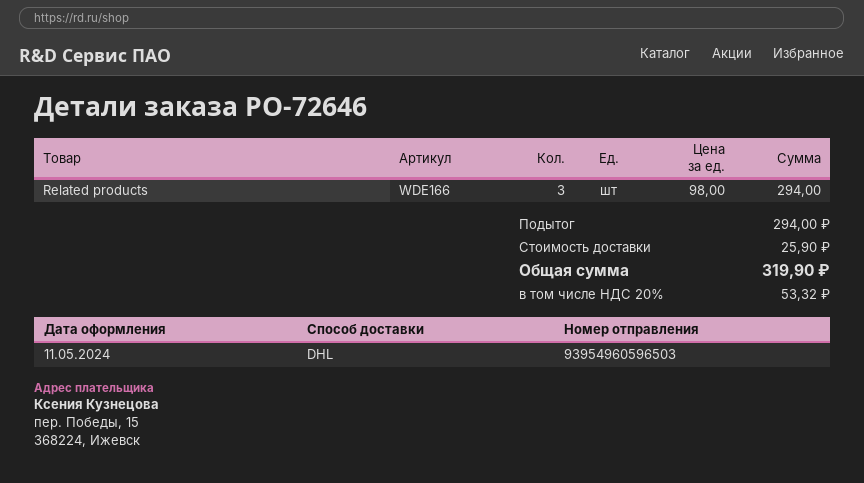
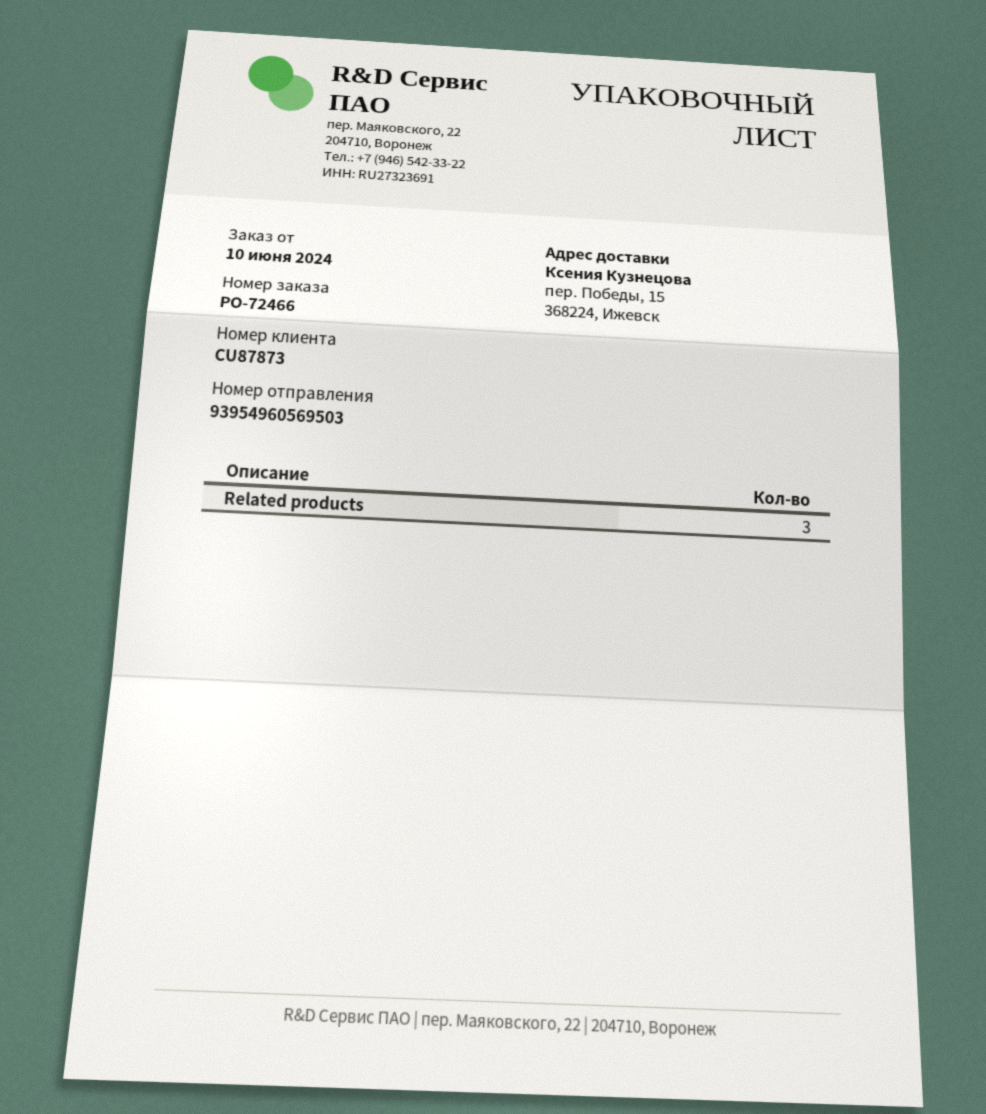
order number: PO-72646 -> PO-72466
order date: 2024-05-11 -> 2024-06-10
tracking number: 93954960596503 -> 93954960569503

